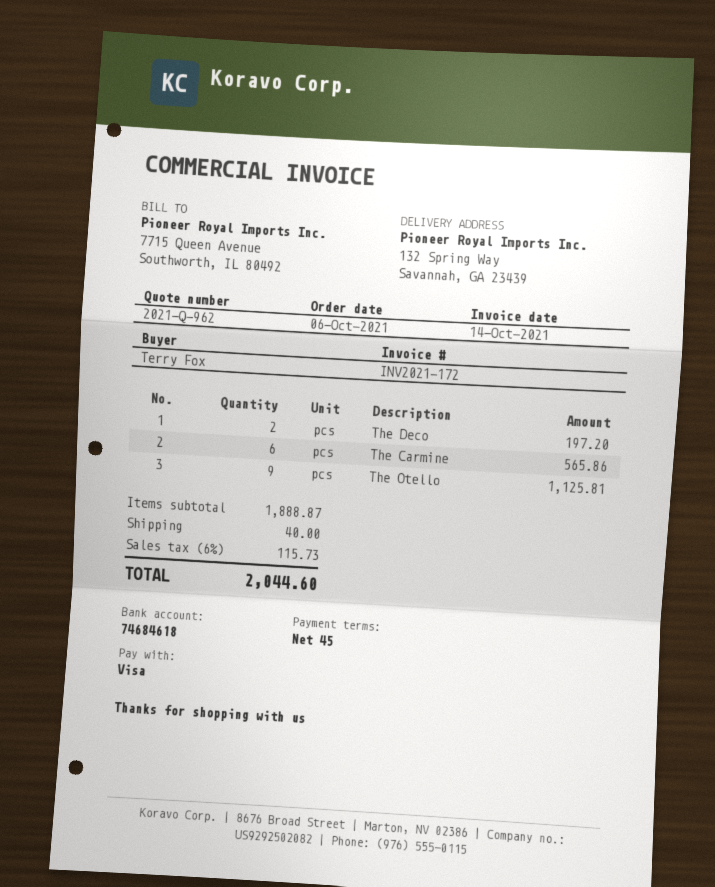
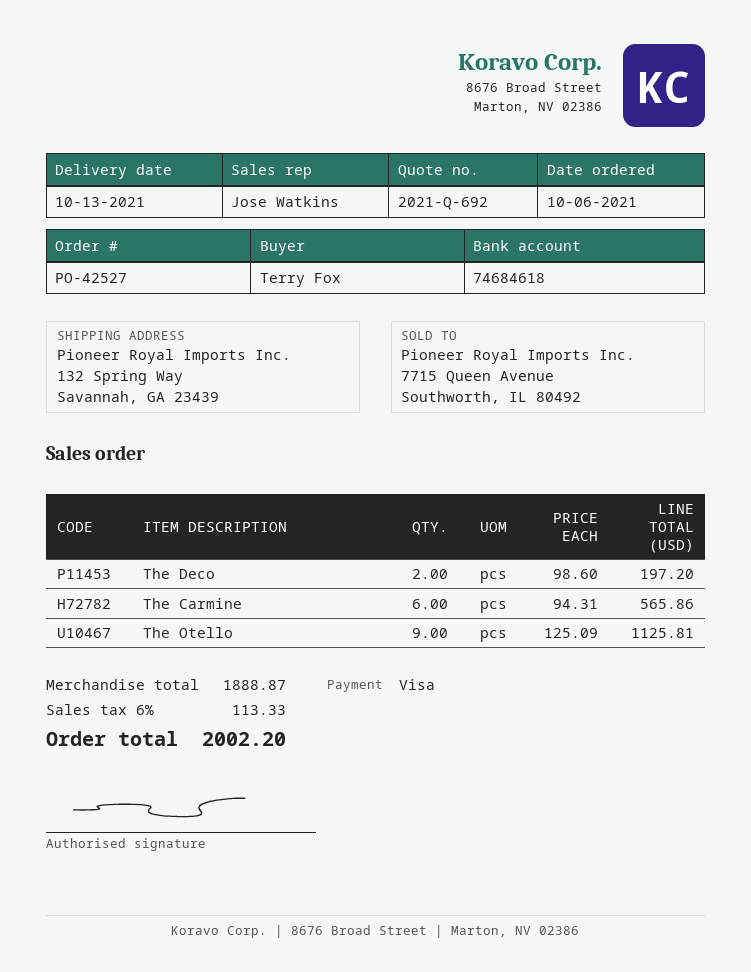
quote number: 2021-Q-962 -> 2021-Q-692
shipping: 40.00 -> none
tax: 6% = 115.73 -> 6% = 113.33
total: 2044.60 -> 2002.20

